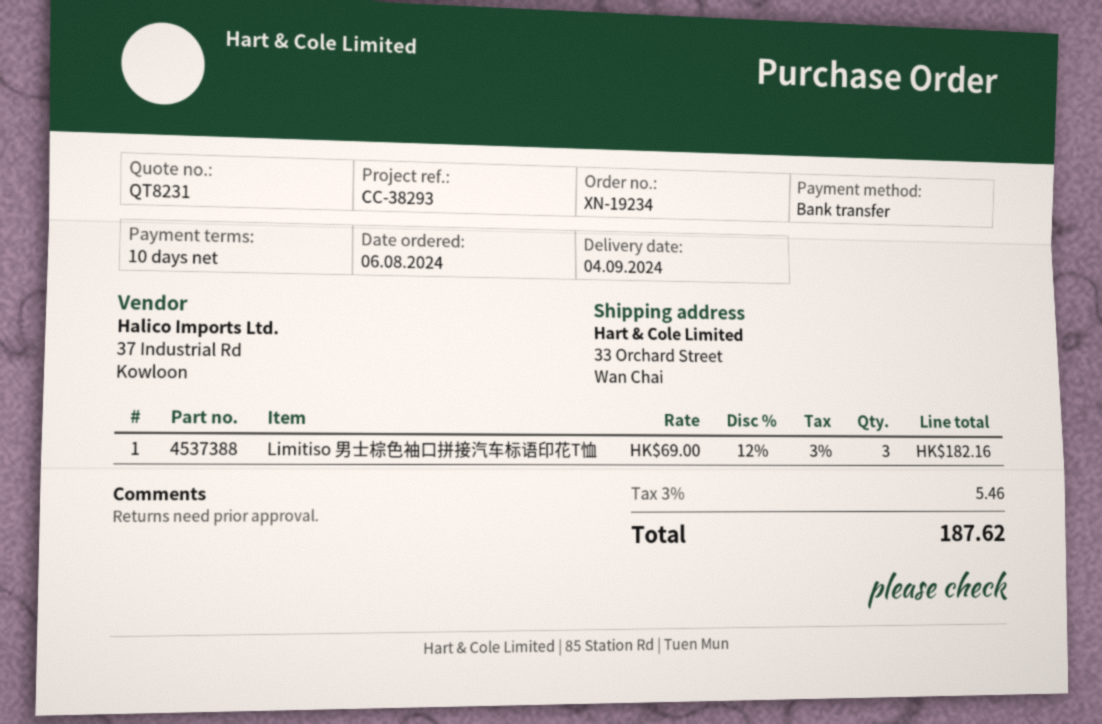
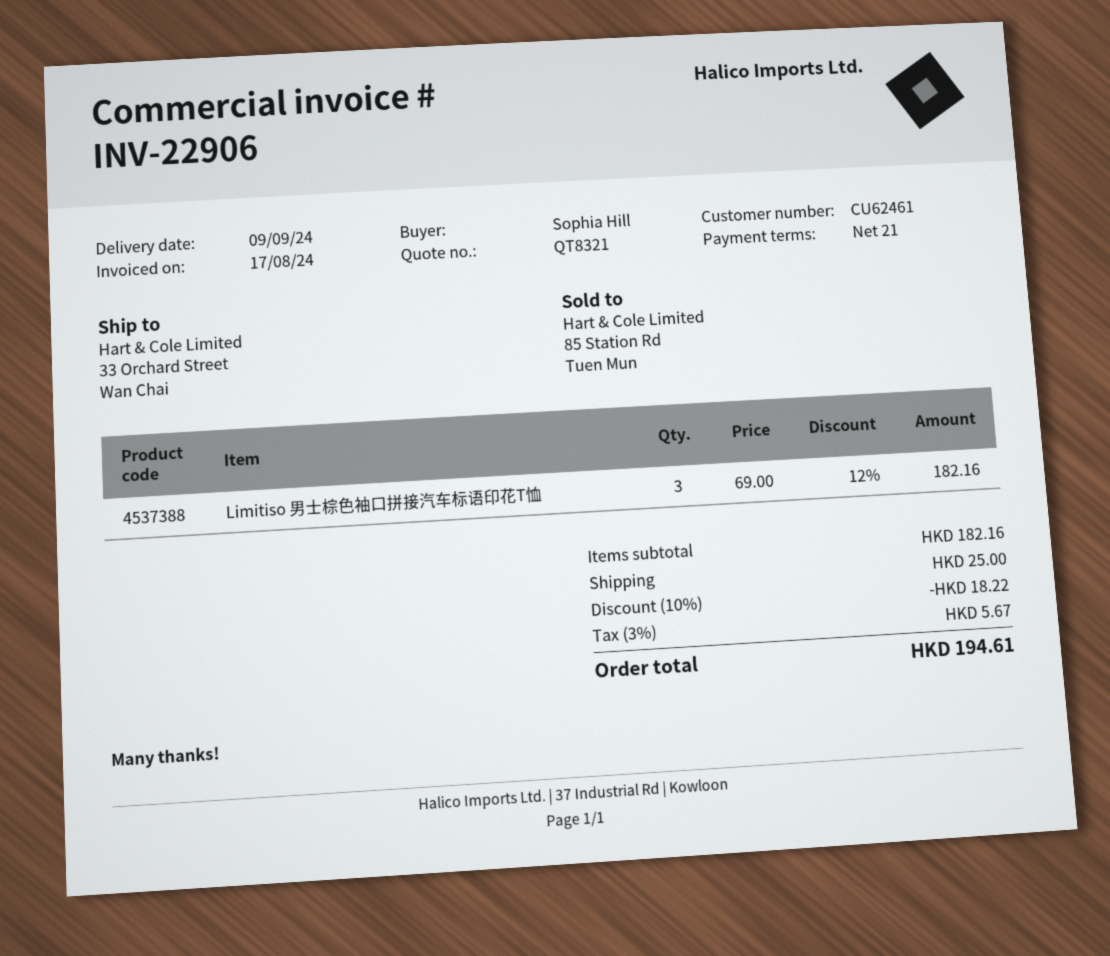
quote number: QT8231 -> QT8321
delivery date: 2024-09-04 -> 2024-09-09
payment terms: 10 days -> 21 days
discount: none -> 10% = 18.22
shipping: none -> 25.00
tax: 3% = 5.46 -> 3% = 5.67
total: 187.62 -> 194.61

